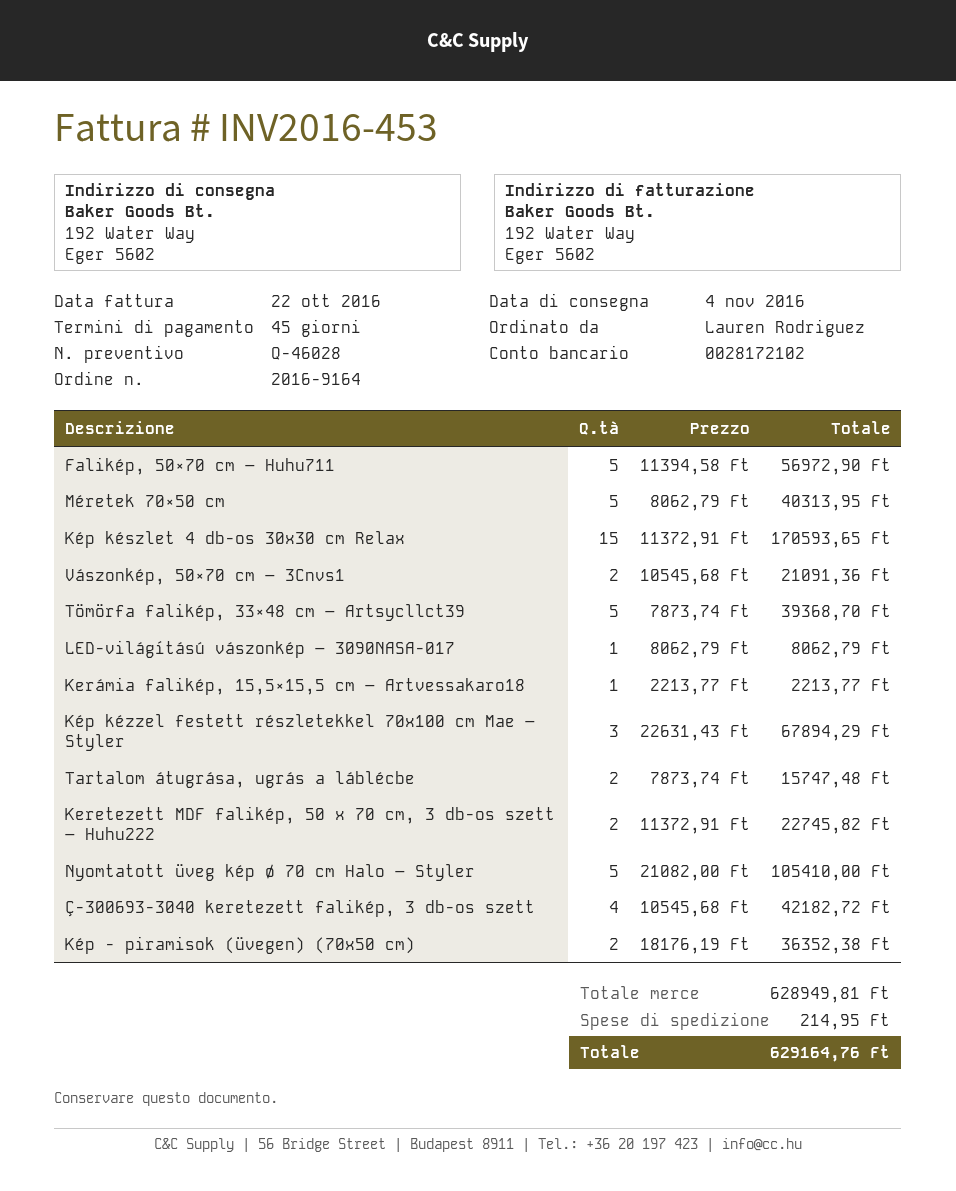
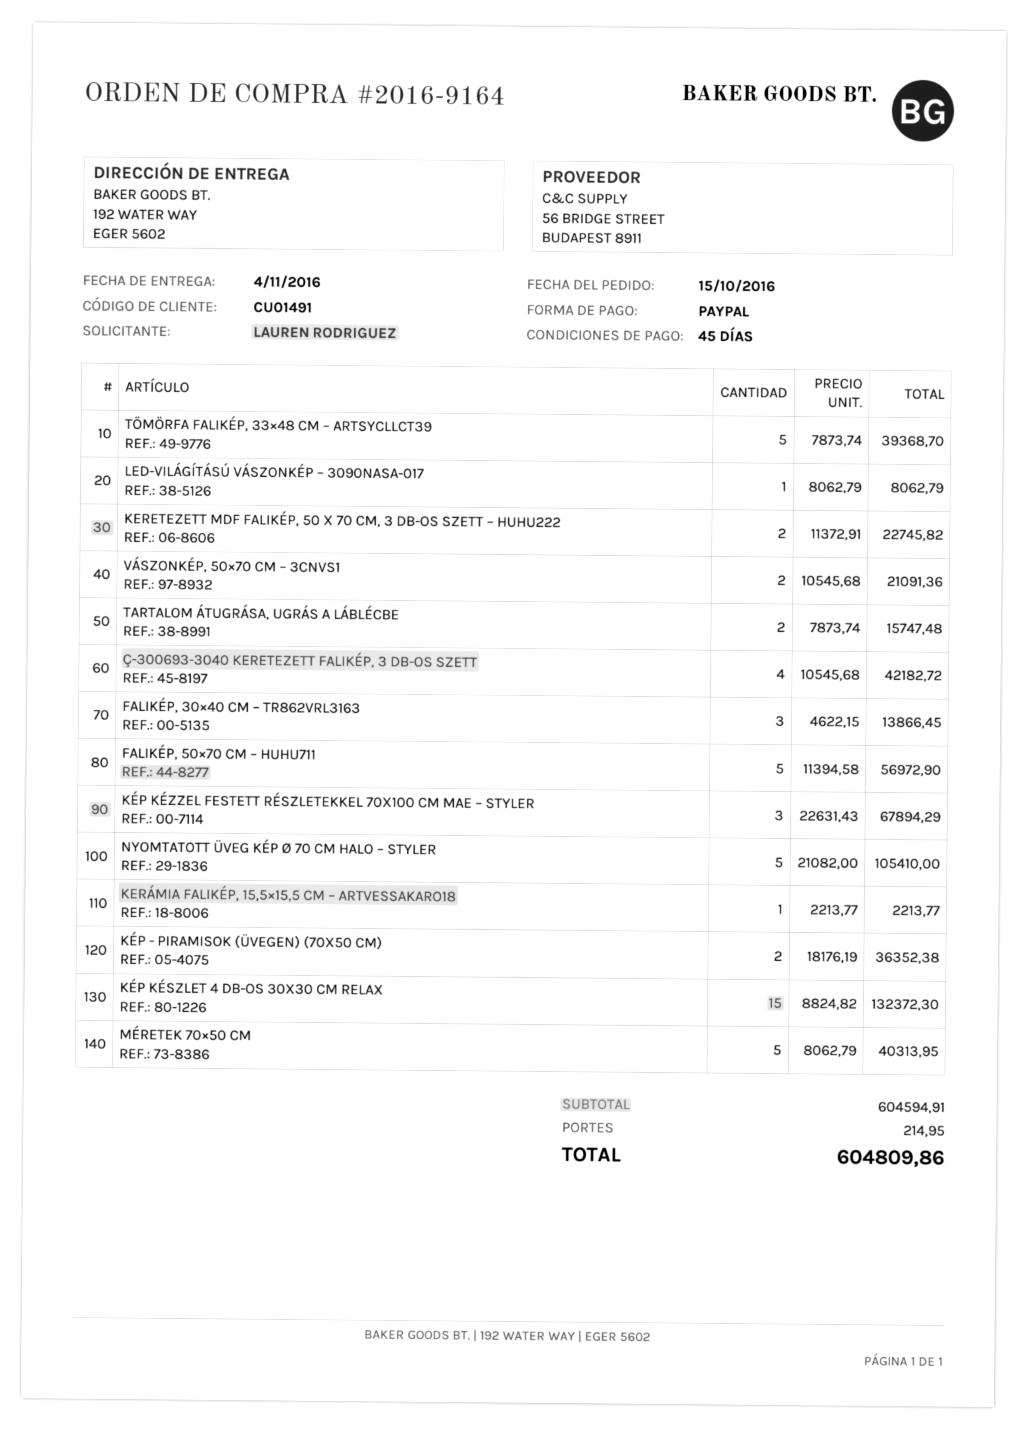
Kép készlet 4 db-os 30x30 cm Relax: 15 x 11372.91 = 170593.65 -> 15 x 8824.82 = 132372.30
FALIKÉP, 30×40 CM – TR862VRL3163: none -> 3 x 4622.15 = 13866.45
subtotal: 628949.81 -> 604594.91
total: 629164.76 -> 604809.86

